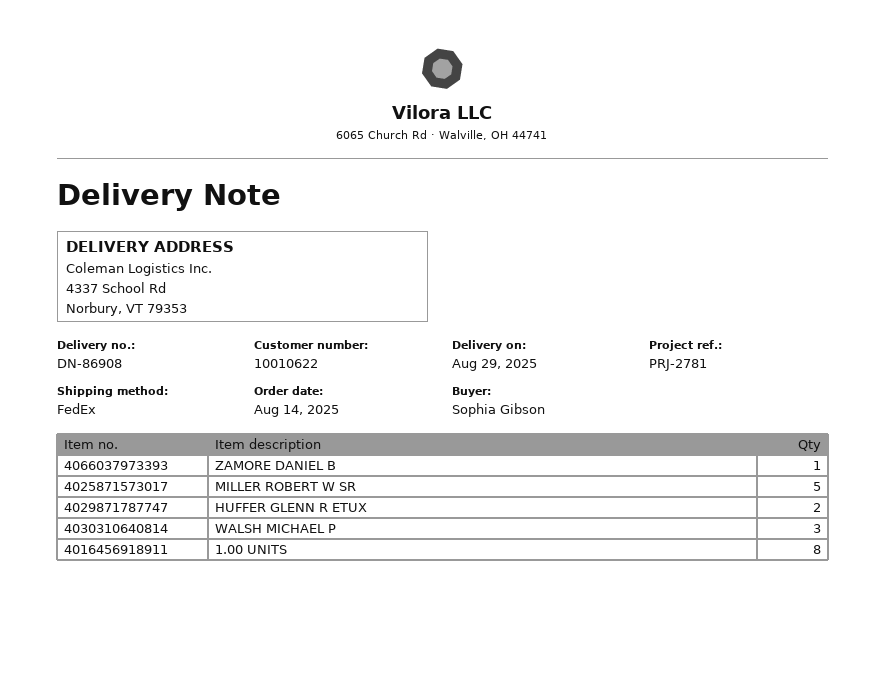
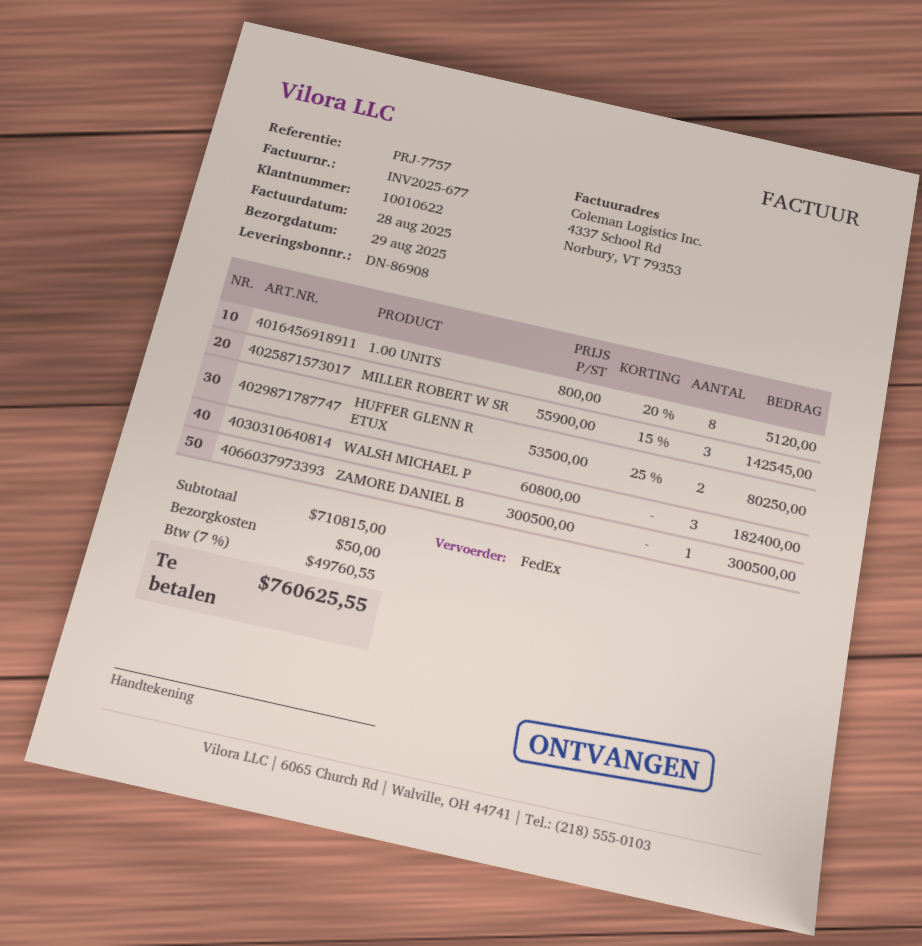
reference: PRJ-2781 -> PRJ-7757
MILLER ROBERT W SR: 5 -> 3

